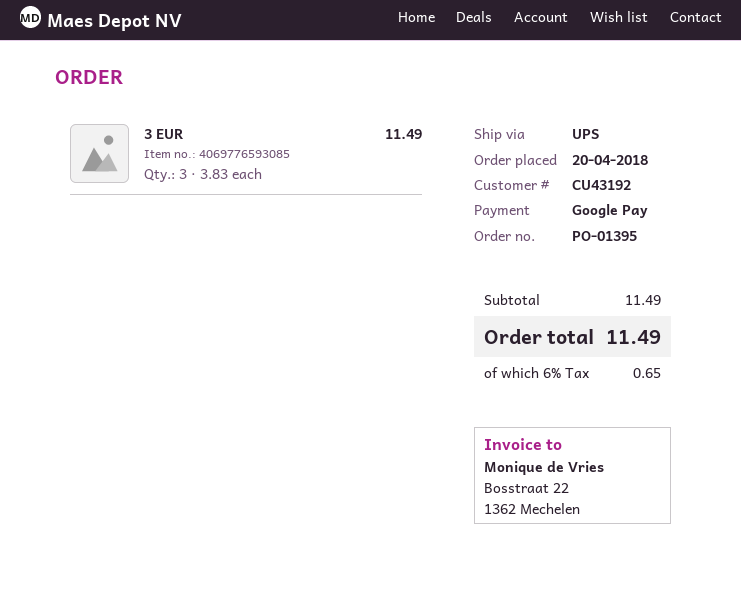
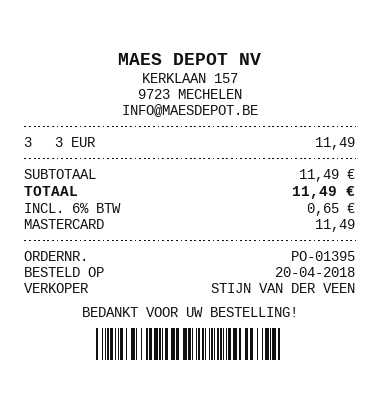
payment method: Google Pay -> Mastercard

